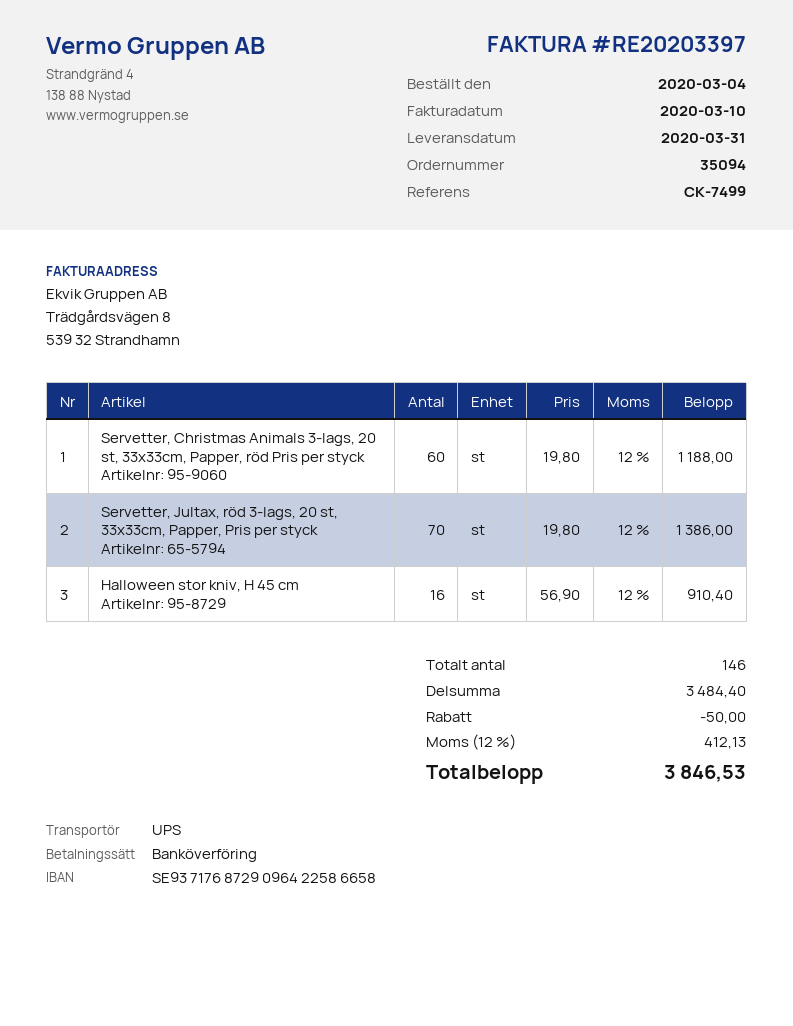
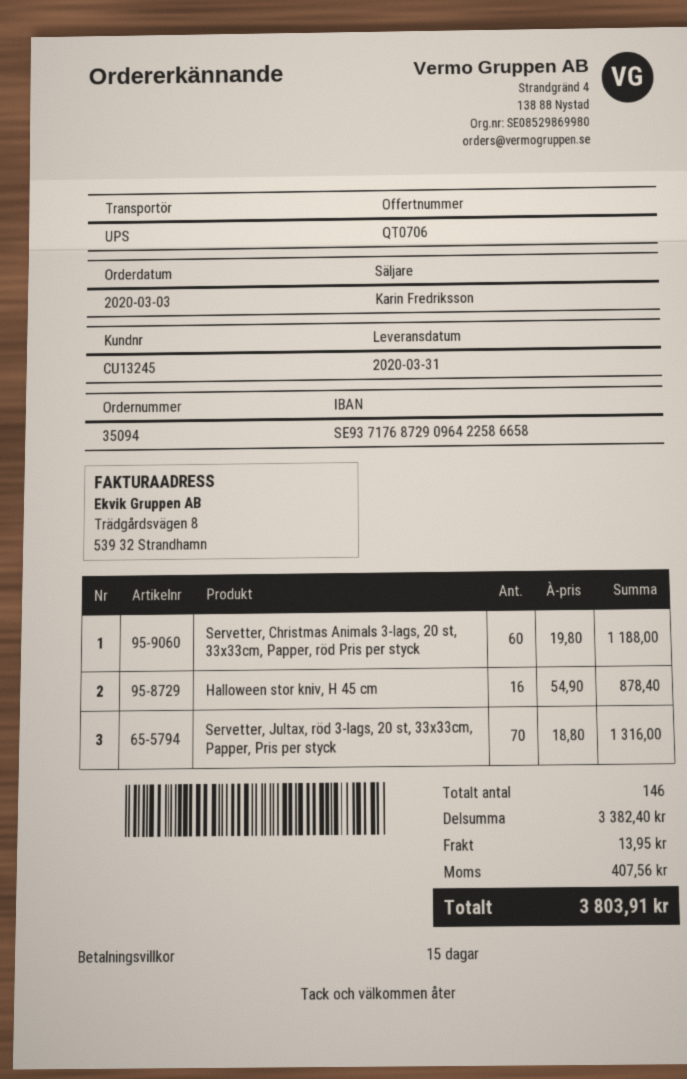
order date: 2020-03-04 -> 2020-03-03
Servetter, Jultax, röd 3-lags, 20 st, 33x33cm, Papper, Pris per styck: 70 x 19.80 = 1386.00 -> 70 x 18.80 = 1316.00
Halloween stor kniv, H 45 cm: 16 x 56.90 = 910.40 -> 16 x 54.90 = 878.40
subtotal: 3484.40 -> 3382.40
discount: 50.00 -> none
shipping: none -> 13.95
tax: 412.13 -> 407.56
total: 3846.53 -> 3803.91

